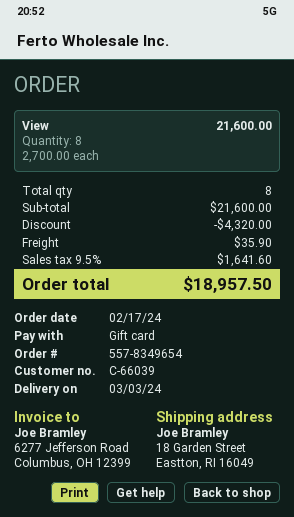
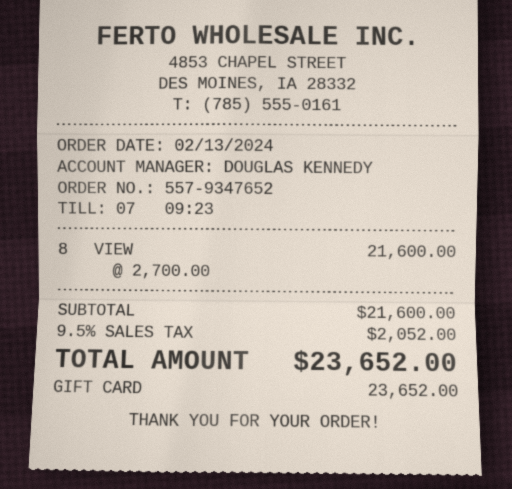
order number: 557-8349654 -> 557-9347652
order date: 2024-02-17 -> 2024-02-13
discount: 4320.00 -> none
shipping: 35.90 -> none
tax: 9.5% = 1641.60 -> 9.5% = 2052.00
total: 18957.50 -> 23652.00

